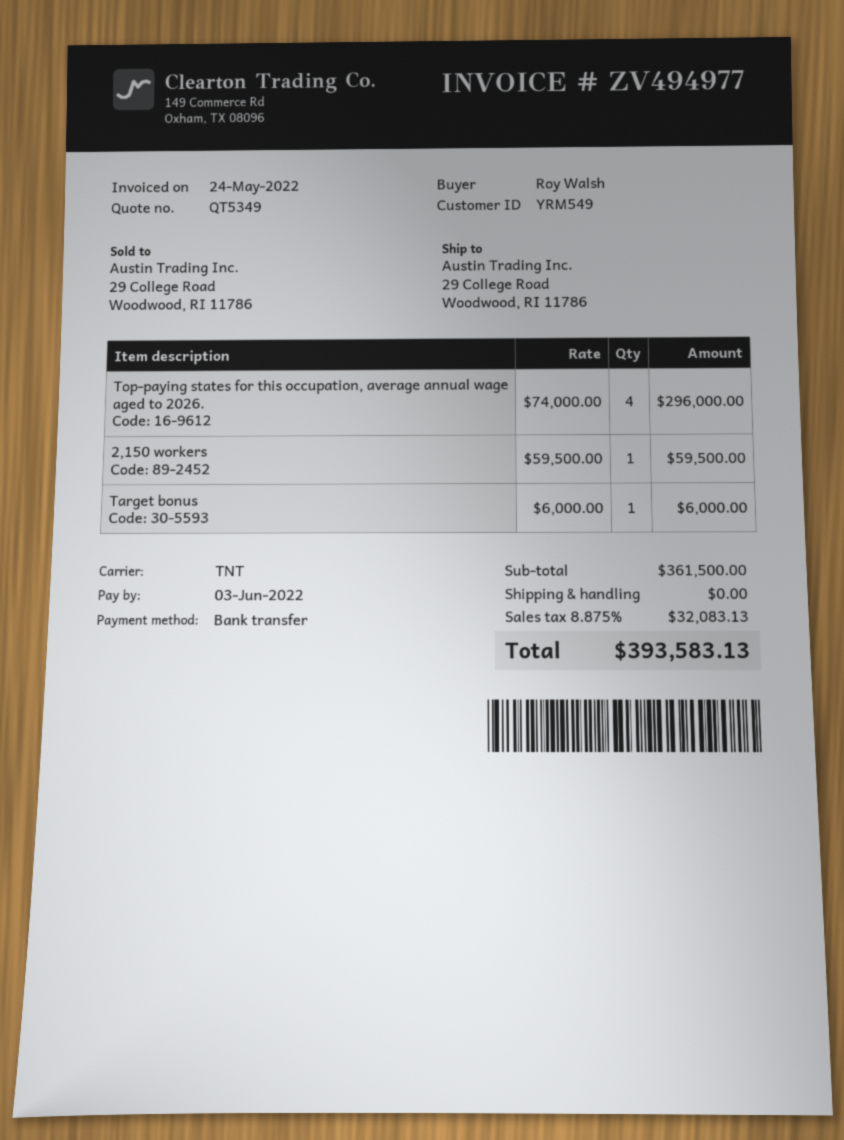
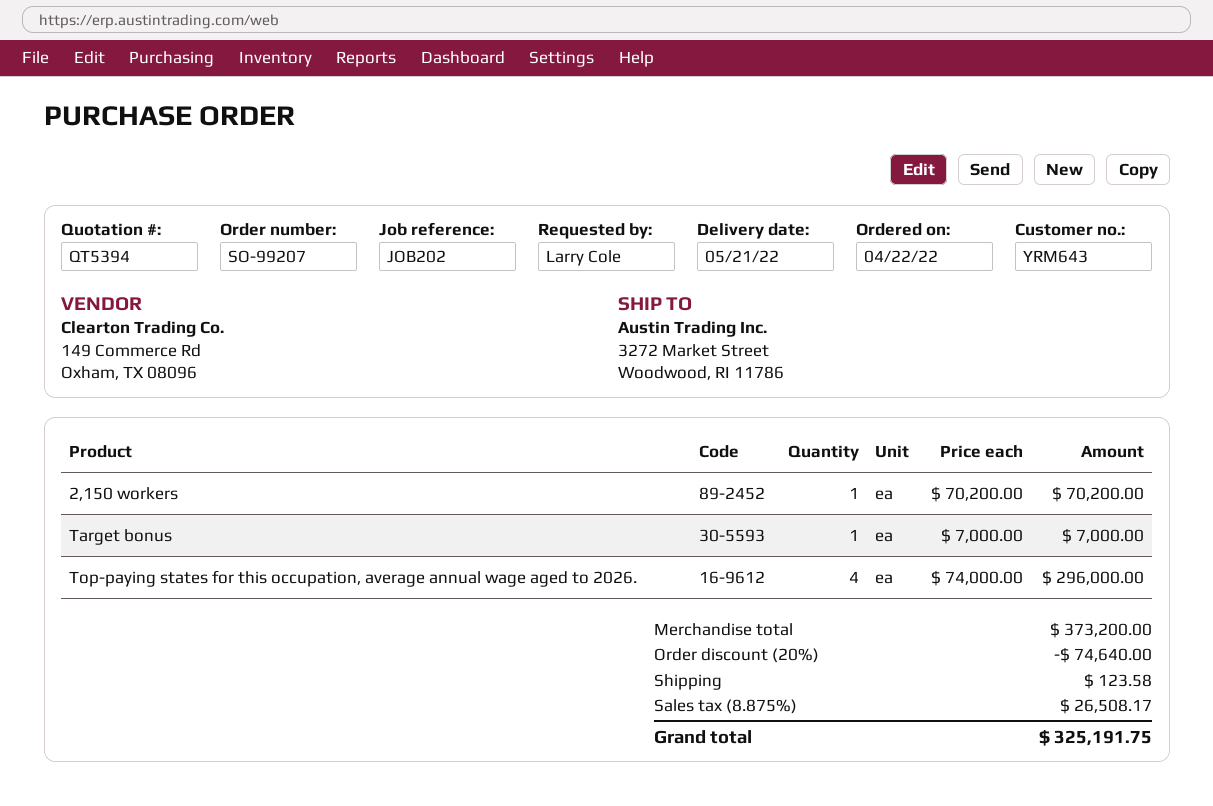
quote number: QT5349 -> QT5394
customer number: YRM549 -> YRM643
ordered by: Roy Walsh -> Larry Cole
ship to: 29 College Road, Woodwood, RI 11786 -> 3272 Market Street, Woodwood, RI 11786
2,150 workers: 1 x 59500.00 = 59500.00 -> 1 x 70200.00 = 70200.00
Target bonus: 1 x 6000.00 = 6000.00 -> 1 x 7000.00 = 7000.00
subtotal: 361500.00 -> 373200.00
discount: none -> 20% = 74640.00
shipping: 0.00 -> 123.58
tax: 8.875% = 32083.13 -> 8.875% = 26508.17
total: 393583.13 -> 325191.75

